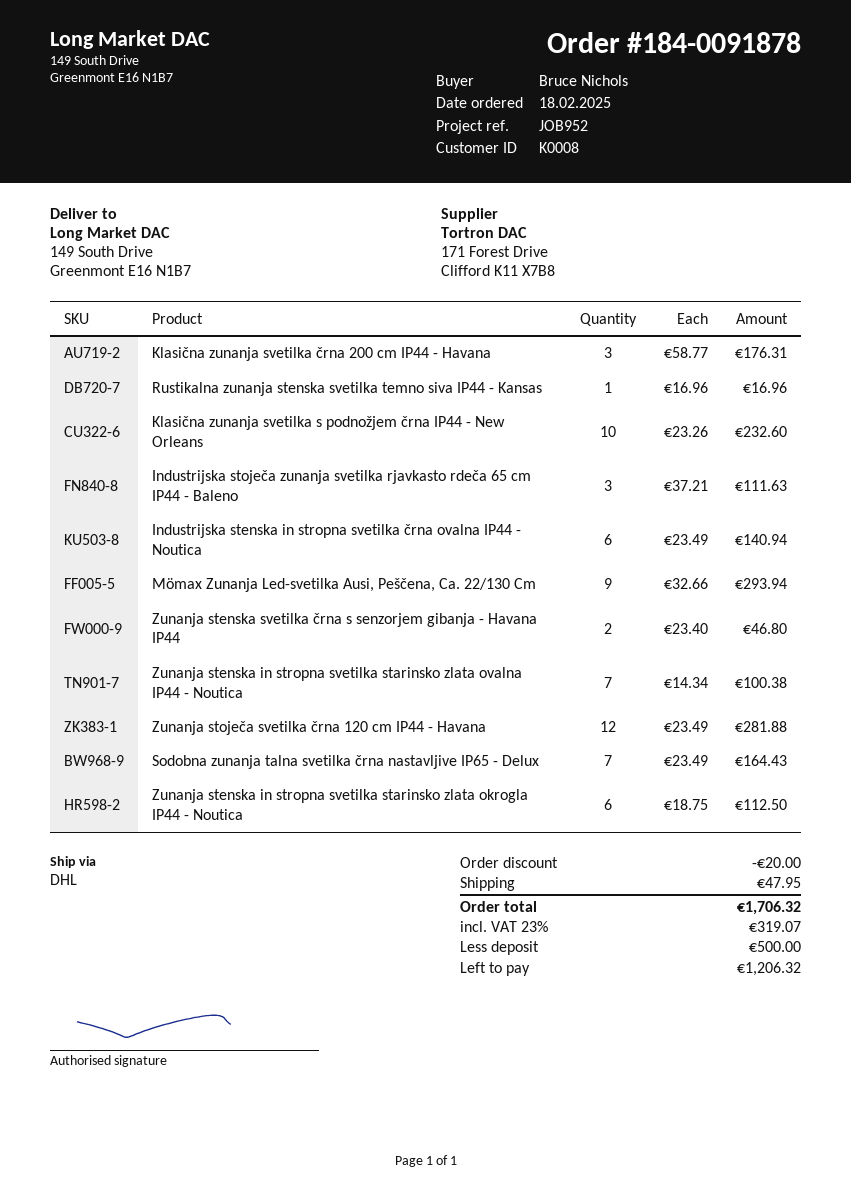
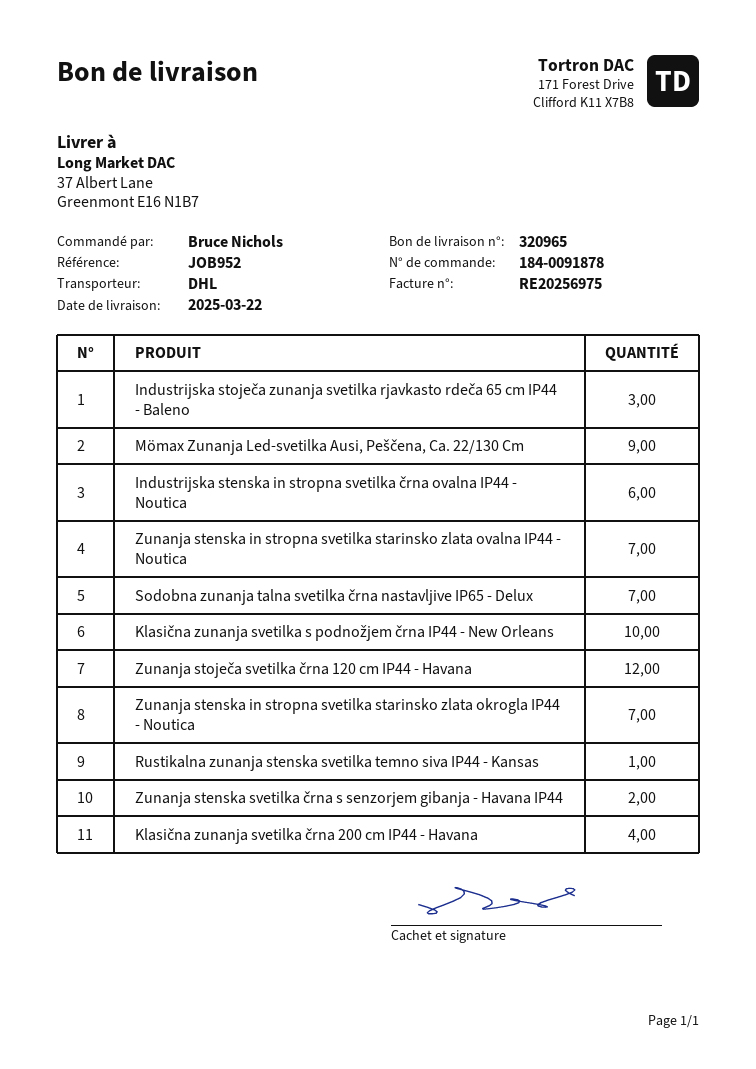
ship to: 149 South Drive, Greenmont E16 N1B7 -> 37 Albert Lane, Greenmont E16 N1B7
Klasična zunanja svetilka črna 200 cm IP44 - Havana: 3 -> 4
Zunanja stenska in stropna svetilka starinsko zlata okrogla IP44 - Noutica: 6 -> 7

